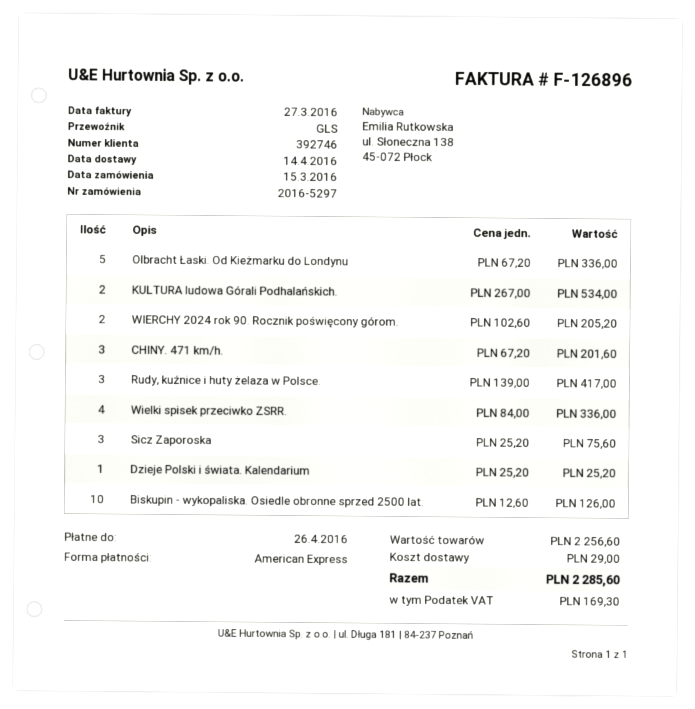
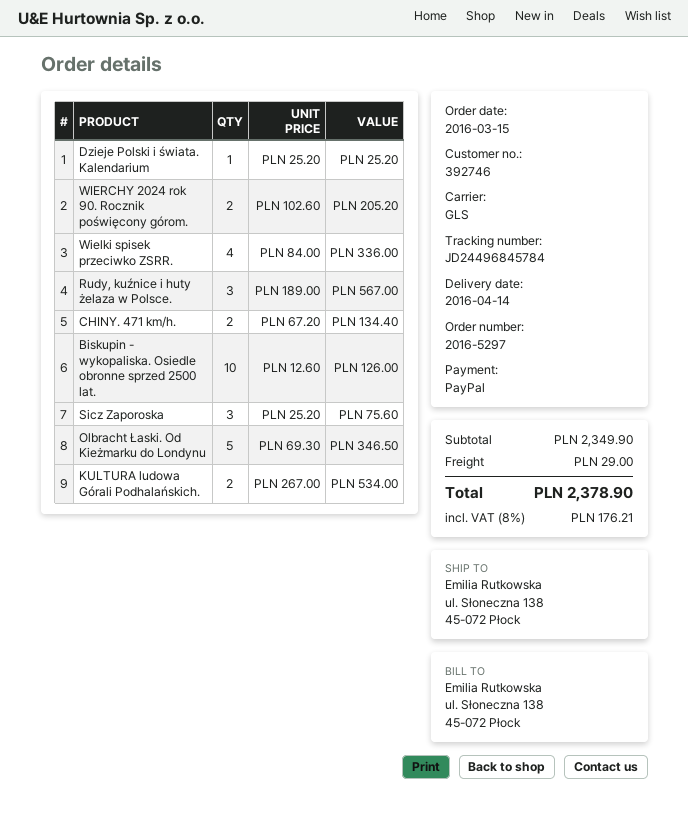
payment method: American Express -> PayPal
Olbracht Łaski. Od Kieżmarku do Londynu: 5 x 67.20 = 336.00 -> 5 x 69.30 = 346.50
CHINY. 471 km/h.: 3 x 67.20 = 201.60 -> 2 x 67.20 = 134.40
Rudy, kuźnice i huty żelaza w Polsce.: 3 x 139.00 = 417.00 -> 3 x 189.00 = 567.00
subtotal: 2256.60 -> 2349.90
tax: 169.30 -> 176.21
total: 2285.60 -> 2378.90

